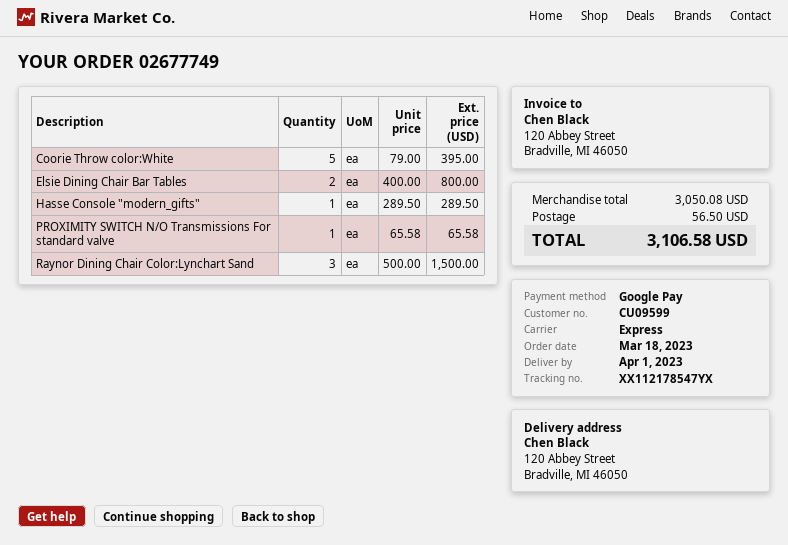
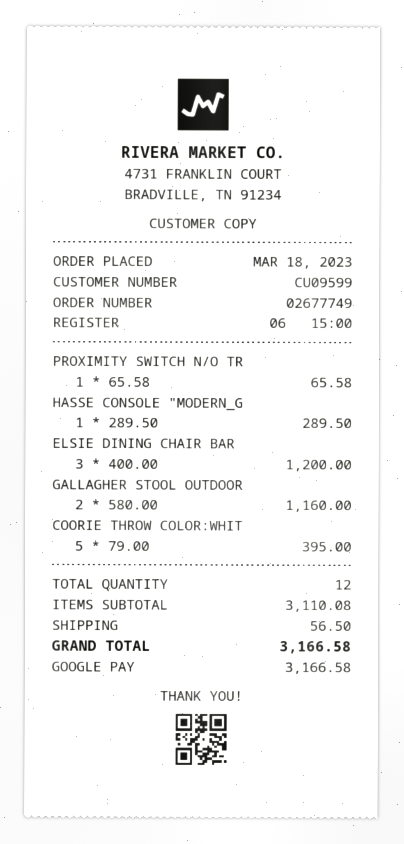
Elsie Dining Chair Bar Tables: 2 x 400.00 = 800.00 -> 3 x 400.00 = 1200.00
Raynor Dining Chair Color:Lynchart Sand: 3 x 500.00 = 1500.00 -> none
GALLAGHER STOOL OUTDOOR: none -> 2 x 580.00 = 1160.00
subtotal: 3050.08 -> 3110.08
total: 3106.58 -> 3166.58

